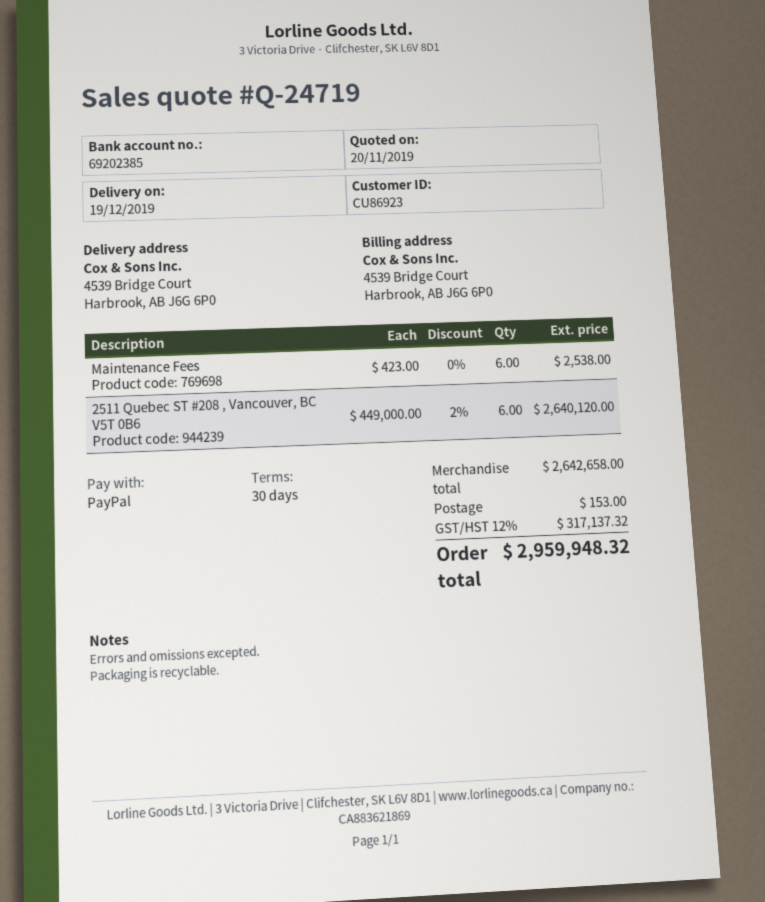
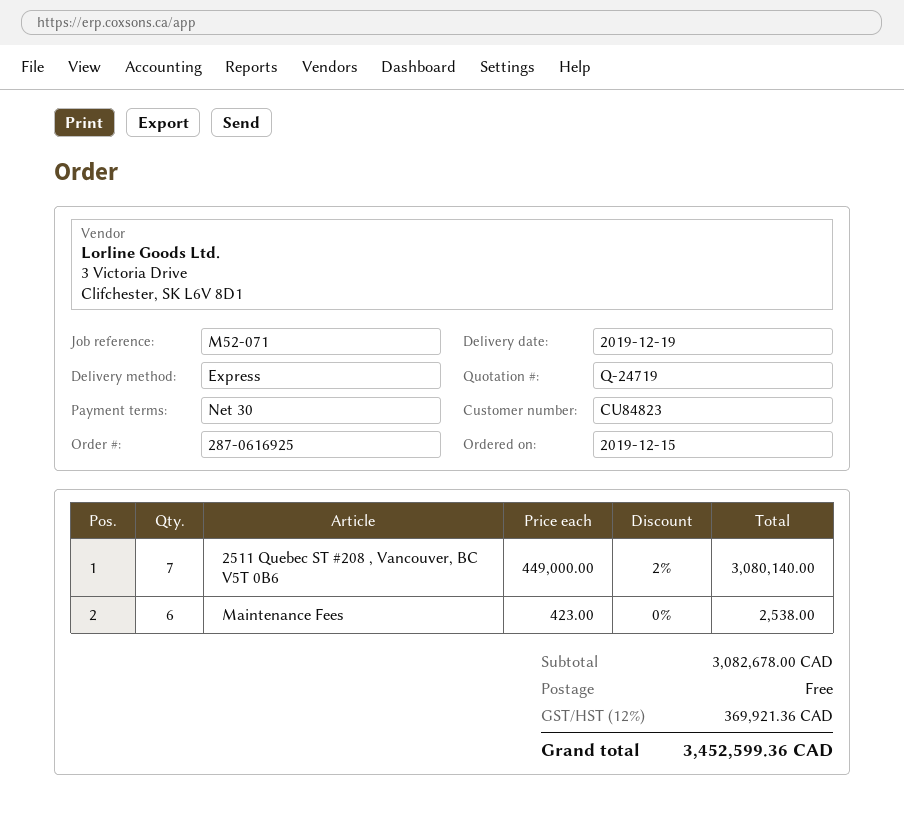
customer number: CU86923 -> CU84823
2511 Quebec ST #208 , Vancouver, BC V5T 0B6: 6 x 449000.00 - 2% = 2640120.00 -> 7 x 449000.00 - 2% = 3080140.00
subtotal: 2642658.00 -> 3082678.00
shipping: 153.00 -> 0.00
tax: 12% = 317137.32 -> 12% = 369921.36
total: 2959948.32 -> 3452599.36

